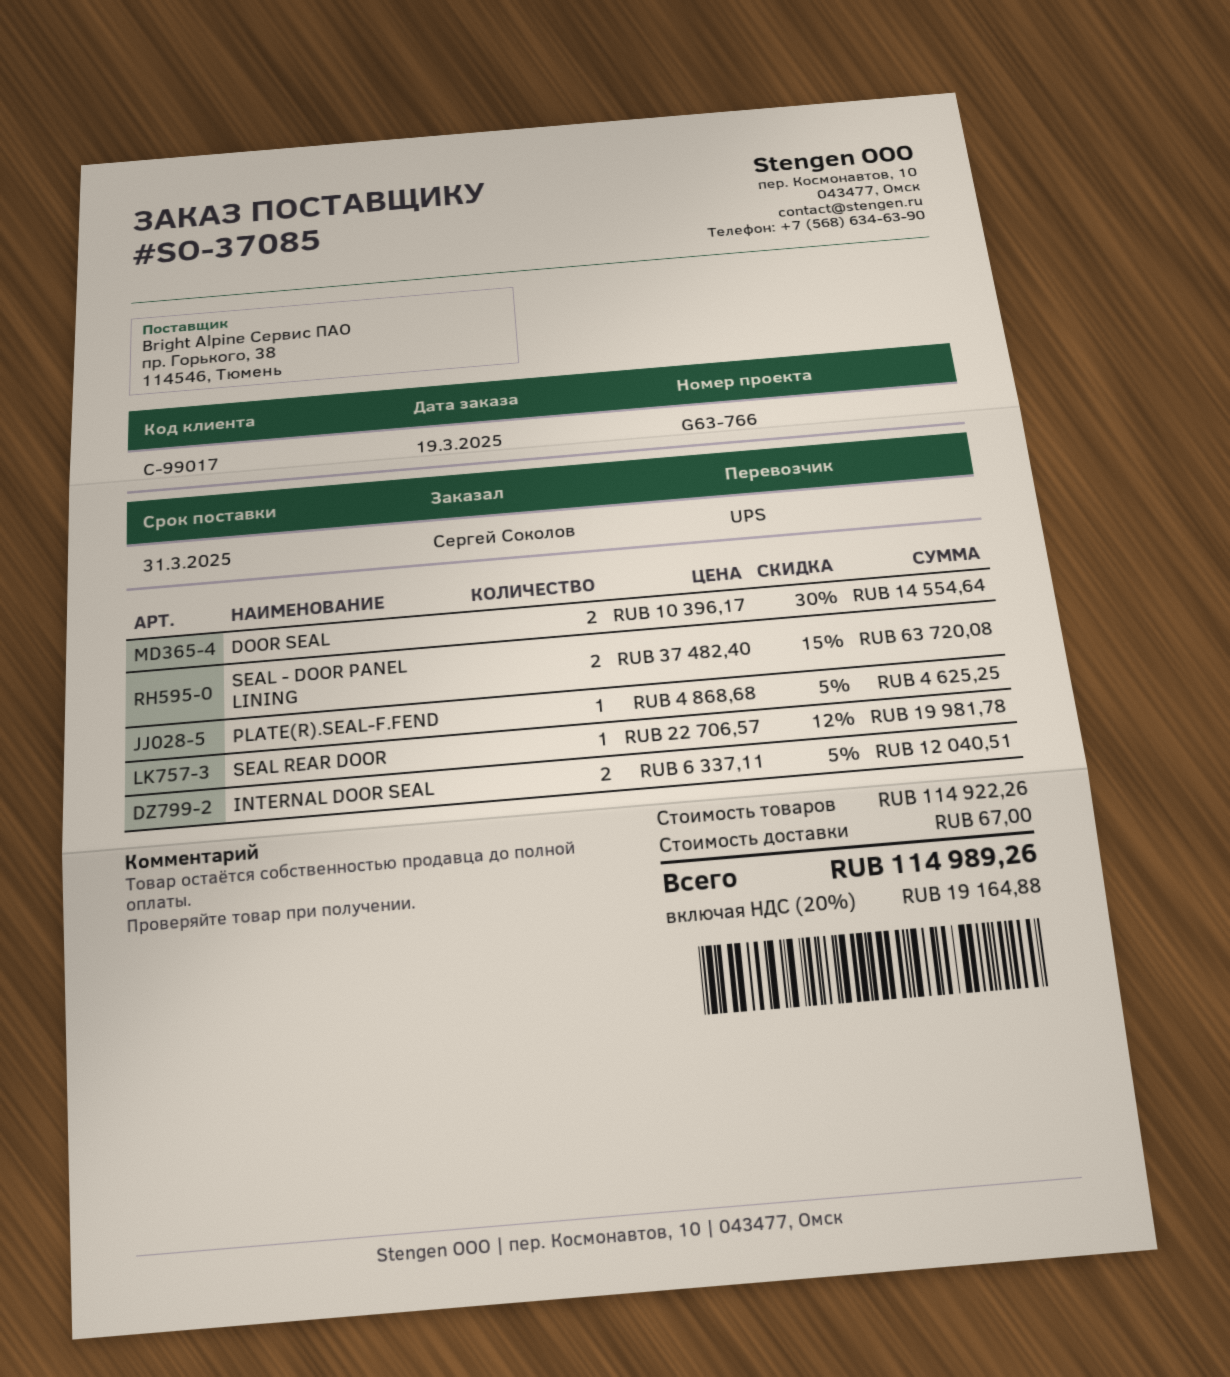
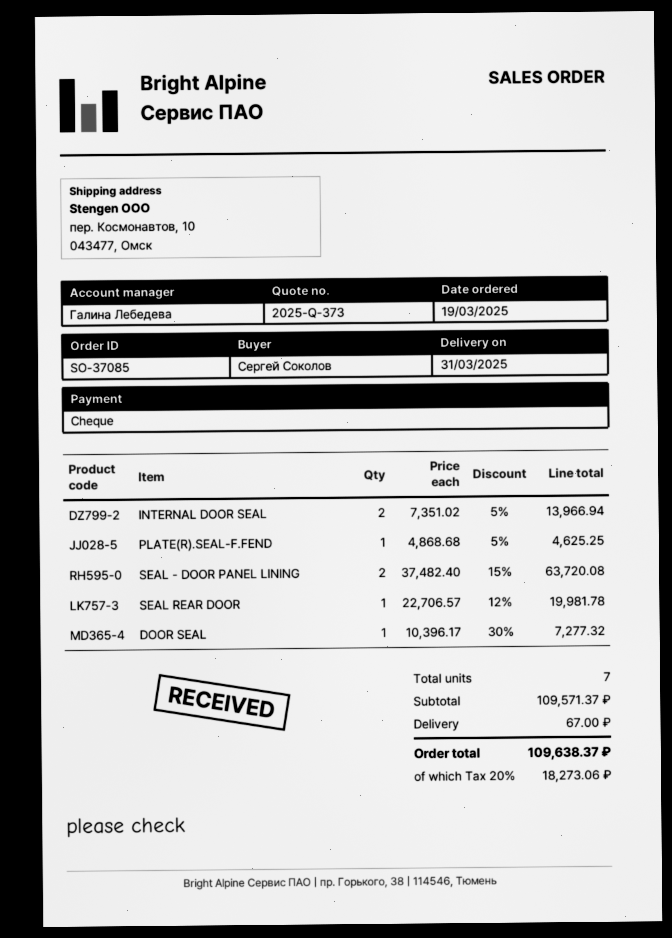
DOOR SEAL: 2 x 10396.17 - 30% = 14554.64 -> 1 x 10396.17 - 30% = 7277.32
INTERNAL DOOR SEAL: 2 x 6337.11 - 5% = 12040.51 -> 2 x 7351.02 - 5% = 13966.94
subtotal: 114922.26 -> 109571.37
tax: 20% = 19164.88 -> 20% = 18273.06
total: 114989.26 -> 109638.37

